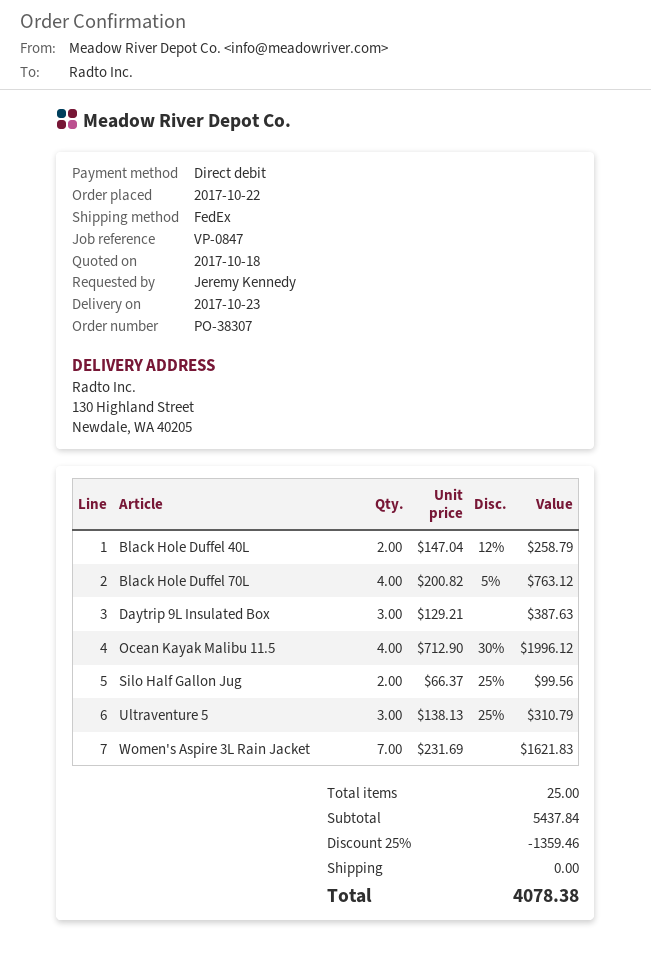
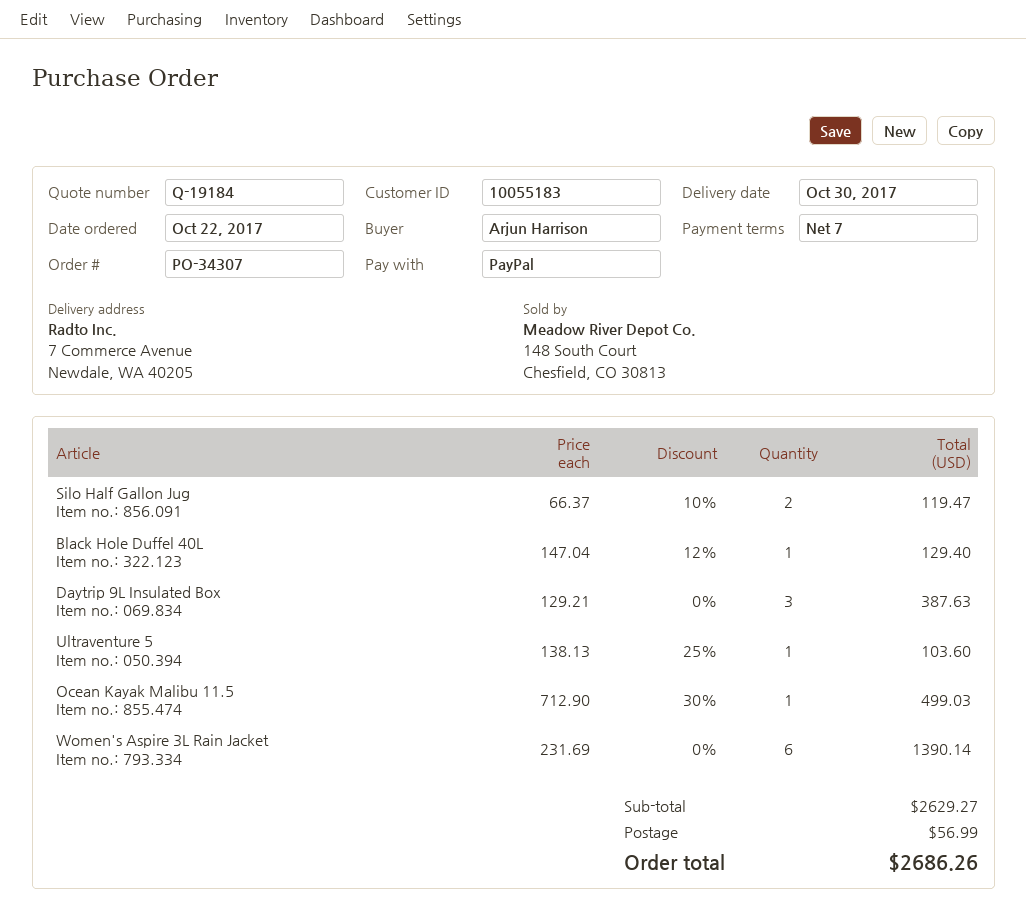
order number: PO-38307 -> PO-34307
delivery date: 2017-10-23 -> 2017-10-30
ordered by: Jeremy Kennedy -> Arjun Harrison
payment method: direct debit -> PayPal
ship to: 130 Highland Street, Newdale, WA 40205 -> 7 Commerce Avenue, Newdale, WA 40205
Black Hole Duffel 40L: 2 x 147.04 - 12% = 258.79 -> 1 x 147.04 - 12% = 129.40
Black Hole Duffel 70L: 4 x 200.82 - 5% = 763.12 -> none
Ocean Kayak Malibu 11.5: 4 x 712.90 - 30% = 1996.12 -> 1 x 712.90 - 30% = 499.03
Silo Half Gallon Jug: 2 x 66.37 - 25% = 99.56 -> 2 x 66.37 - 10% = 119.47
Ultraventure 5: 3 x 138.13 - 25% = 310.79 -> 1 x 138.13 - 25% = 103.60
Women's Aspire 3L Rain Jacket: 7 x 231.69 = 1621.83 -> 6 x 231.69 = 1390.14
subtotal: 5437.84 -> 2629.27
discount: 25% = 1359.46 -> none
shipping: 0.00 -> 56.99
total: 4078.38 -> 2686.26

